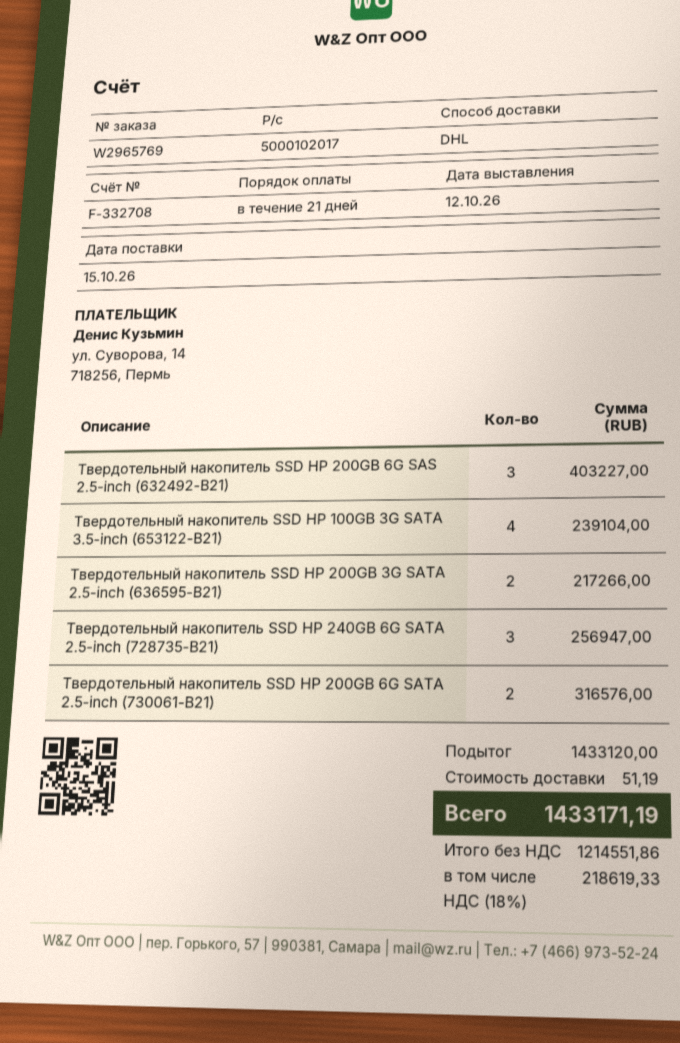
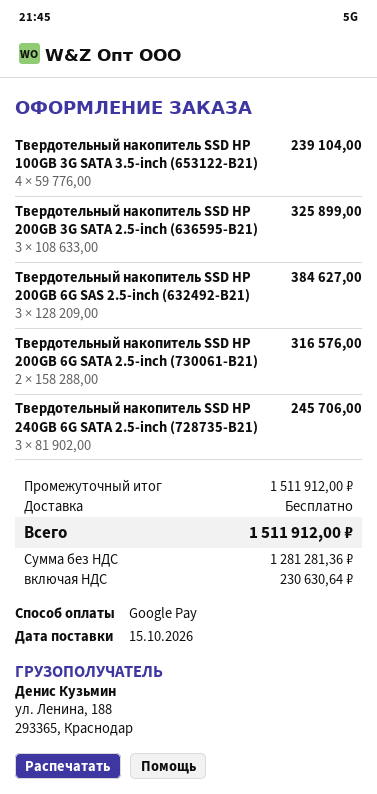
Твердотельный накопитель SSD HP 200GB 6G SAS 2.5-inch (632492-B21): 3 for 403227.00 -> 3 for 384627.00
Твердотельный накопитель SSD HP 200GB 3G SATA 2.5-inch (636595-B21): 2 for 217266.00 -> 3 for 325899.00
Твердотельный накопитель SSD HP 240GB 6G SATA 2.5-inch (728735-B21): 3 for 256947.00 -> 3 for 245706.00
subtotal: 1433120.00 -> 1511912.00
shipping: 51.19 -> 0.00
net: 1214551.86 -> 1281281.36
tax: 218619.33 -> 230630.64
total: 1433171.19 -> 1511912.00

